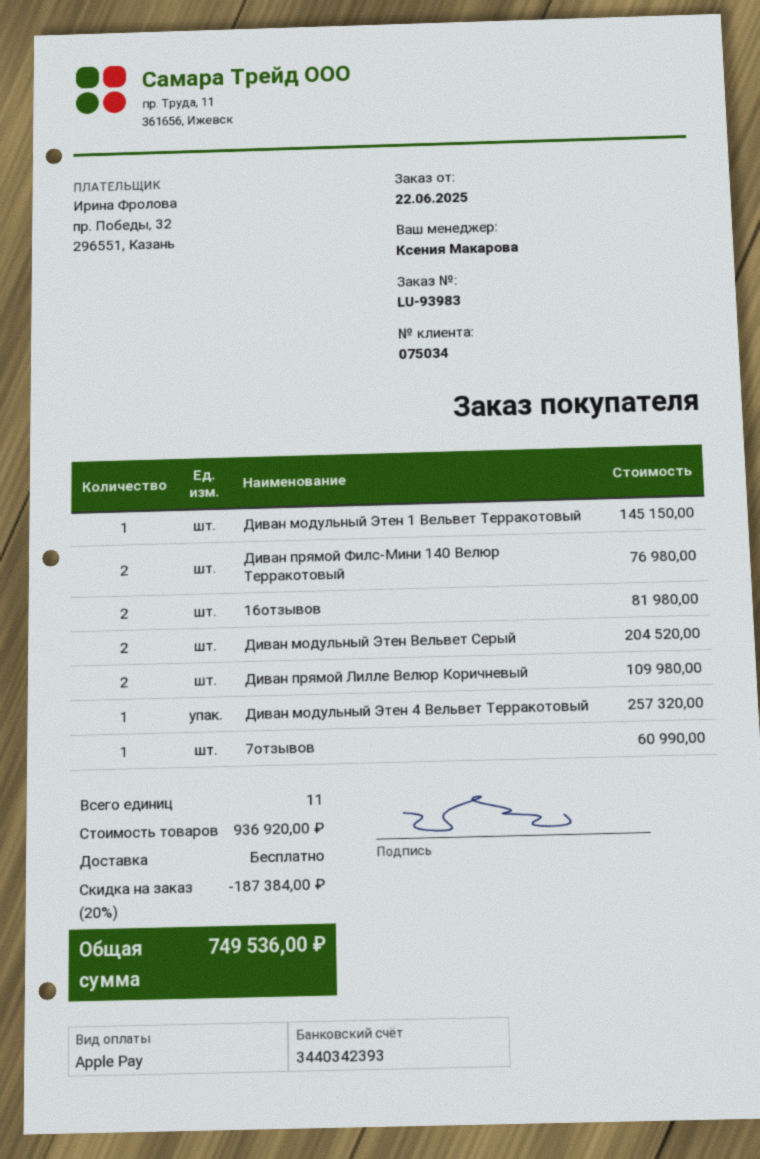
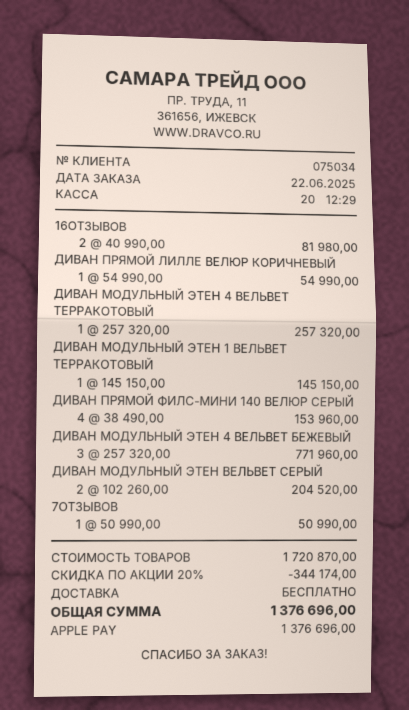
Диван прямой Филс-Мини 140 Велюр Терракотовый: 2 for 76980.00 -> none
Диван прямой Лилле Велюр Коричневый: 2 for 109980.00 -> 1 for 54990.00
7отзывов: 1 for 60990.00 -> 1 for 50990.00
ДИВАН ПРЯМОЙ ФИЛС-МИНИ 140 ВЕЛЮР СЕРЫЙ: none -> 4 for 153960.00
ДИВАН МОДУЛЬНЫЙ ЭТЕН 4 ВЕЛЬВЕТ БЕЖЕВЫЙ: none -> 3 for 771960.00
subtotal: 936920.00 -> 1720870.00
discount: 20% = 187384.00 -> 20% = 344174.00
total: 749536.00 -> 1376696.00

